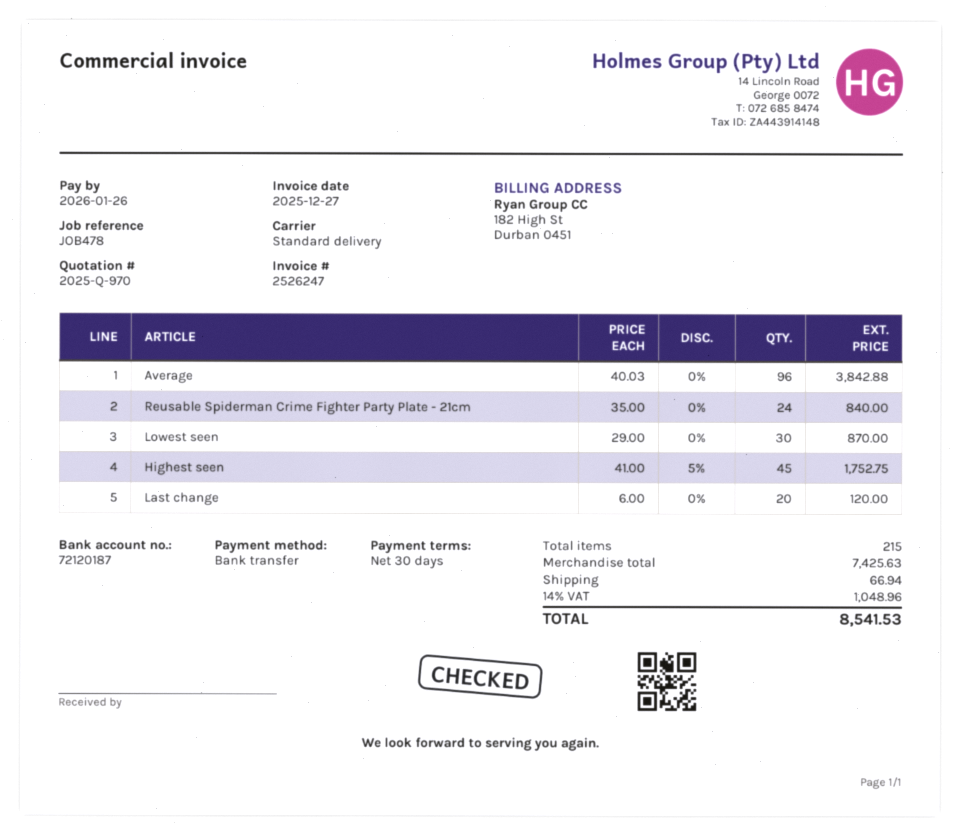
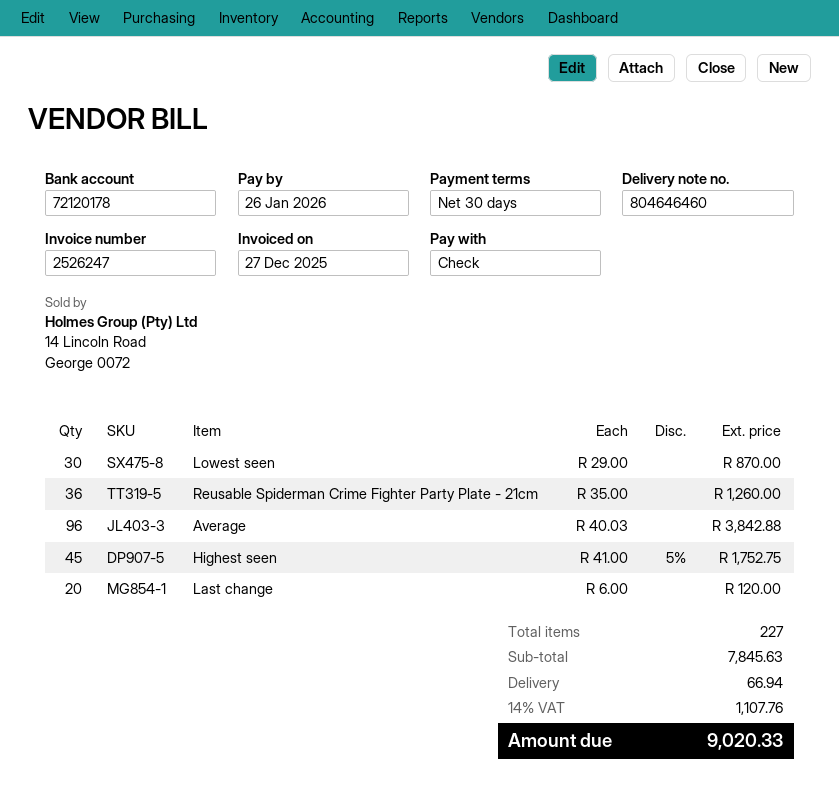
payment method: bank transfer -> cheque
bank account: 72120187 -> 72120178
Reusable Spiderman Crime Fighter Party Plate - 21cm: 24 x 35.00 = 840.00 -> 36 x 35.00 = 1260.00
total quantity: 215 -> 227
subtotal: 7425.63 -> 7845.63
tax: 14% = 1048.96 -> 14% = 1107.76
total: 8541.53 -> 9020.33

